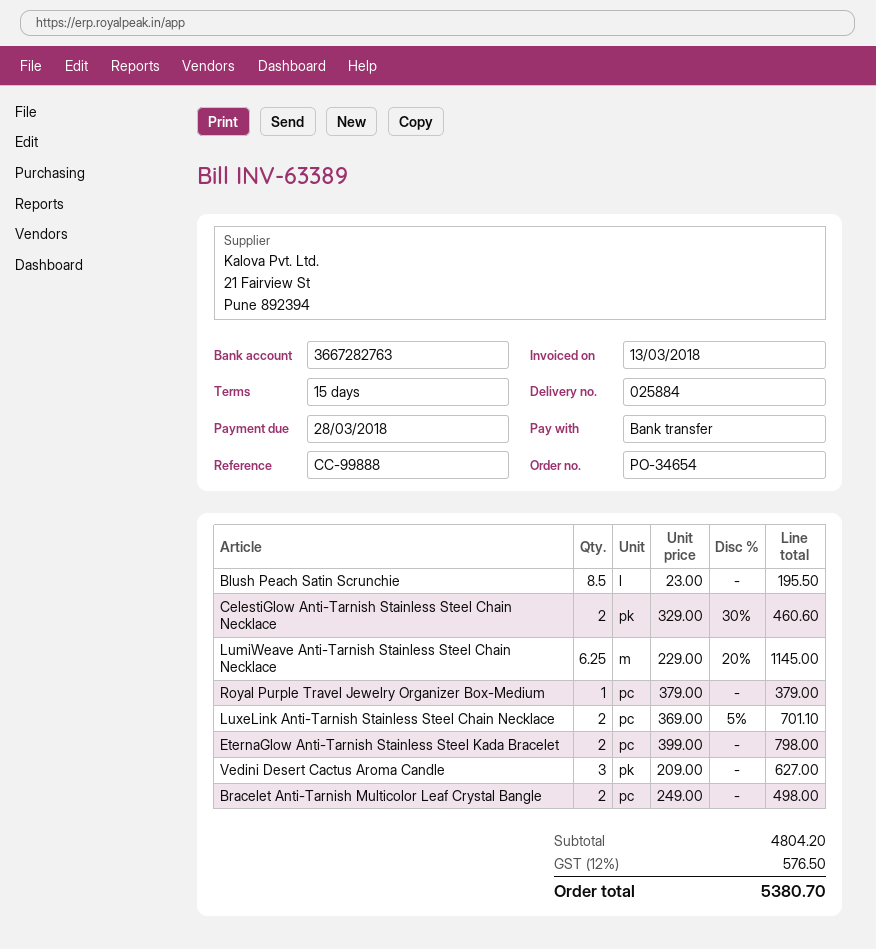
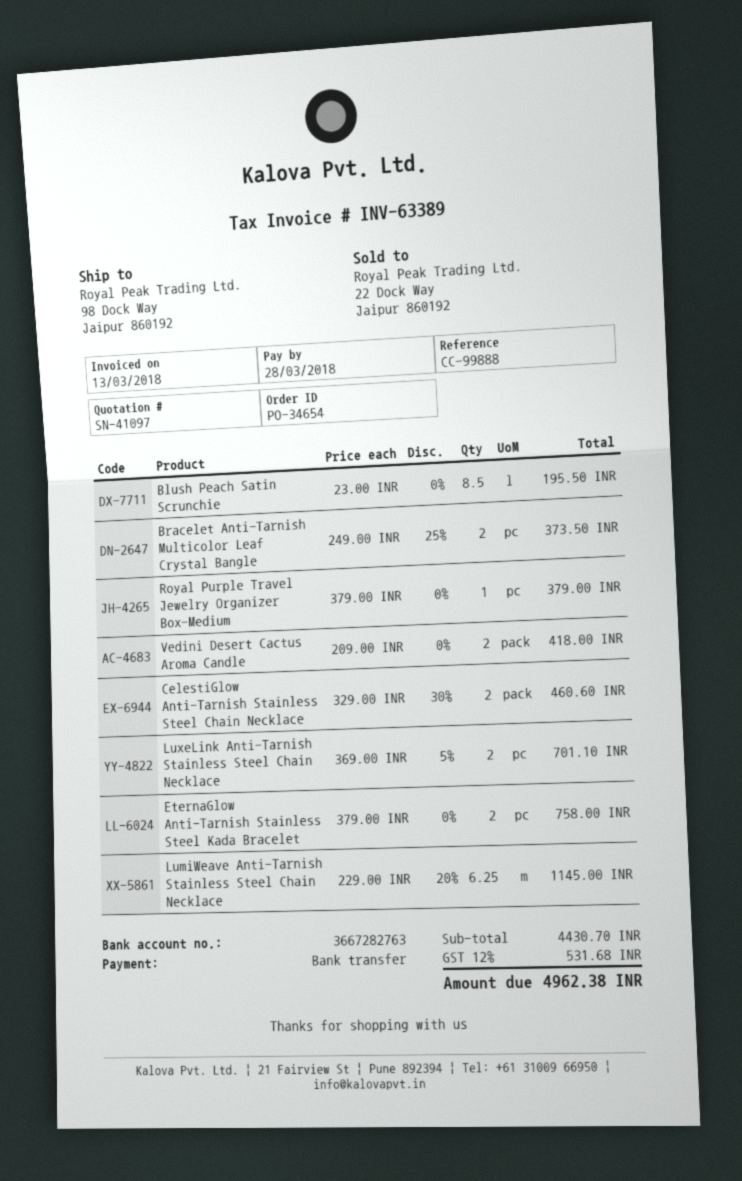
EternaGlow Anti-Tarnish Stainless Steel Kada Bracelet: 2 x 399.00 = 798.00 -> 2 x 379.00 = 758.00
Vedini Desert Cactus Aroma Candle: 3 x 209.00 = 627.00 -> 2 x 209.00 = 418.00
Bracelet Anti-Tarnish Multicolor Leaf Crystal Bangle: 2 x 249.00 = 498.00 -> 2 x 249.00 - 25% = 373.50
subtotal: 4804.20 -> 4430.70
tax: 12% = 576.50 -> 12% = 531.68
total: 5380.70 -> 4962.38

